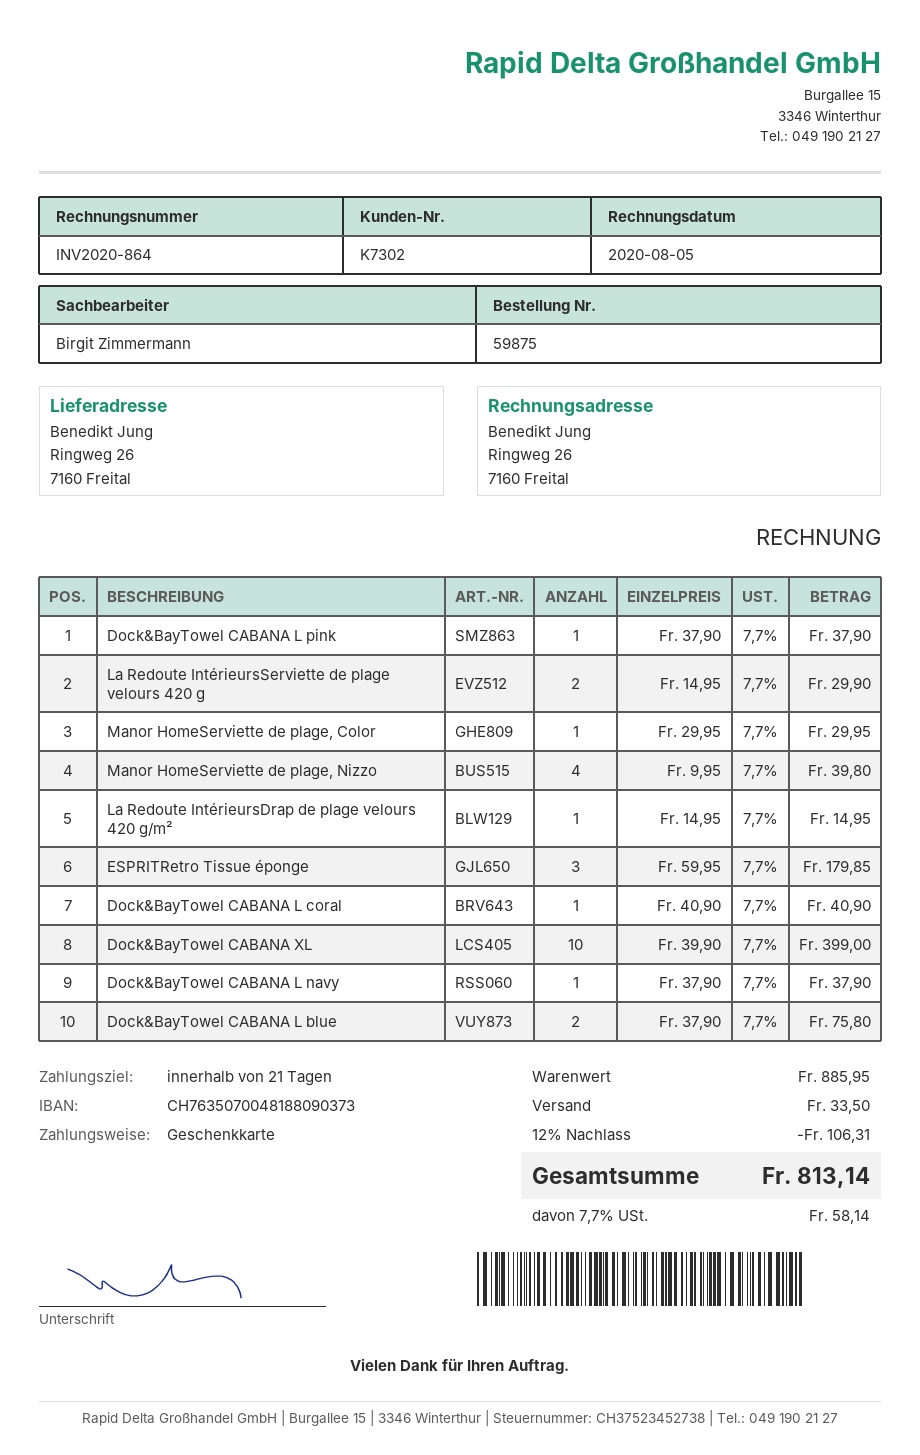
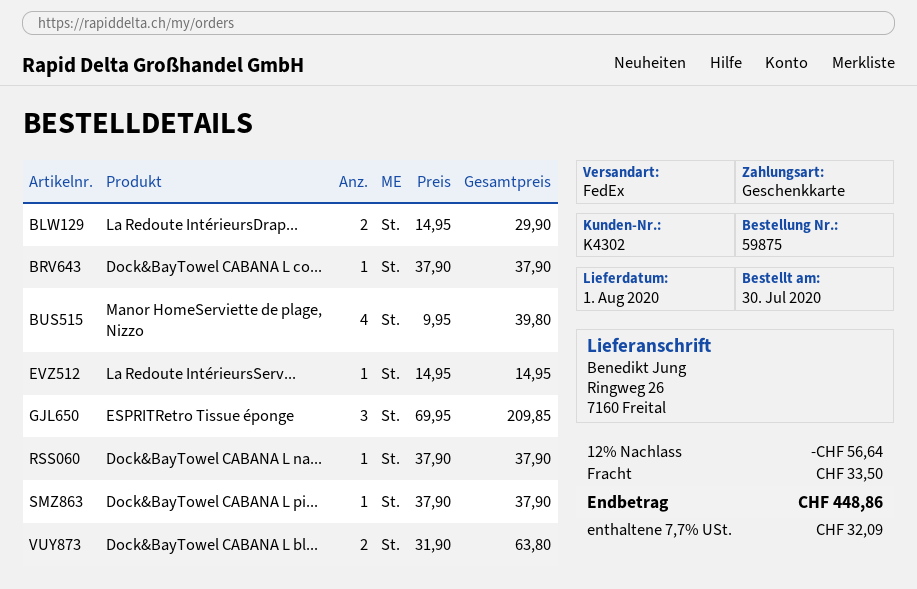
customer number: K7302 -> K4302
La Redoute IntérieursServiette de plage velours 420 g: 2 x 14.95 = 29.90 -> 1 x 14.95 = 14.95
Manor HomeServiette de plage, Color: 1 x 29.95 = 29.95 -> none
La Redoute IntérieursDrap de plage velours 420 g/m²: 1 x 14.95 = 14.95 -> 2 x 14.95 = 29.90
ESPRITRetro Tissue éponge: 3 x 59.95 = 179.85 -> 3 x 69.95 = 209.85
Dock&BayTowel CABANA L coral: 1 x 40.90 = 40.90 -> 1 x 37.90 = 37.90
Dock&BayTowel CABANA XL: 10 x 39.90 = 399.00 -> none
Dock&BayTowel CABANA L blue: 2 x 37.90 = 75.80 -> 2 x 31.90 = 63.80
discount: 12% = 106.31 -> 12% = 56.64
tax: 7.7% = 58.14 -> 7.7% = 32.09
total: 813.14 -> 448.86

